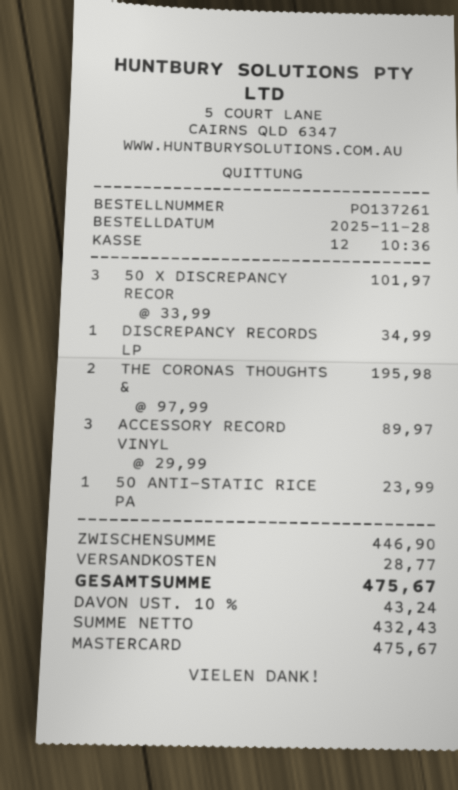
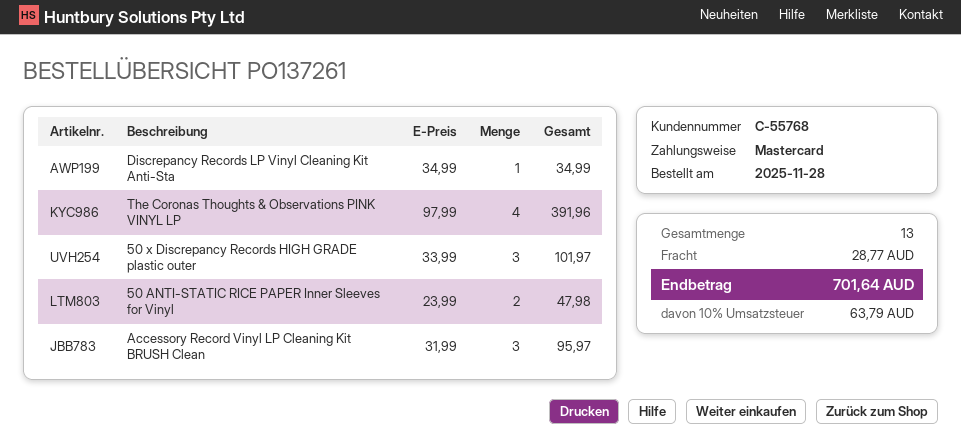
THE CORONAS THOUGHTS &: 2 x 97.99 = 195.98 -> 4 x 97.99 = 391.96
ACCESSORY RECORD VINYL: 3 x 29.99 = 89.97 -> 3 x 31.99 = 95.97
50 ANTI-STATIC RICE PA: 1 x 23.99 = 23.99 -> 2 x 23.99 = 47.98
tax: 10% = 43.24 -> 10% = 63.79
total: 475.67 -> 701.64

